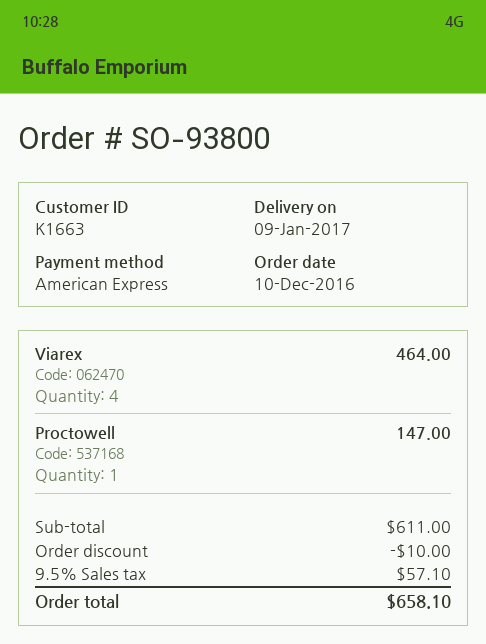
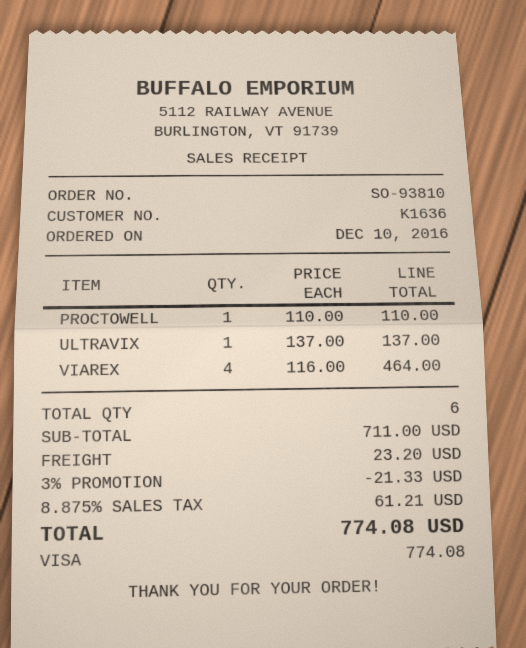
order number: SO-93800 -> SO-93810
customer number: K1663 -> K1636
payment method: American Express -> Visa
Proctowell: 1 for 147.00 -> 1 for 110.00
ULTRAVIX: none -> 1 for 137.00
subtotal: 611.00 -> 711.00
discount: 10.00 -> 21.33
shipping: none -> 23.20
tax: 9.5% = 57.10 -> 8.875% = 61.21
total: 658.10 -> 774.08

